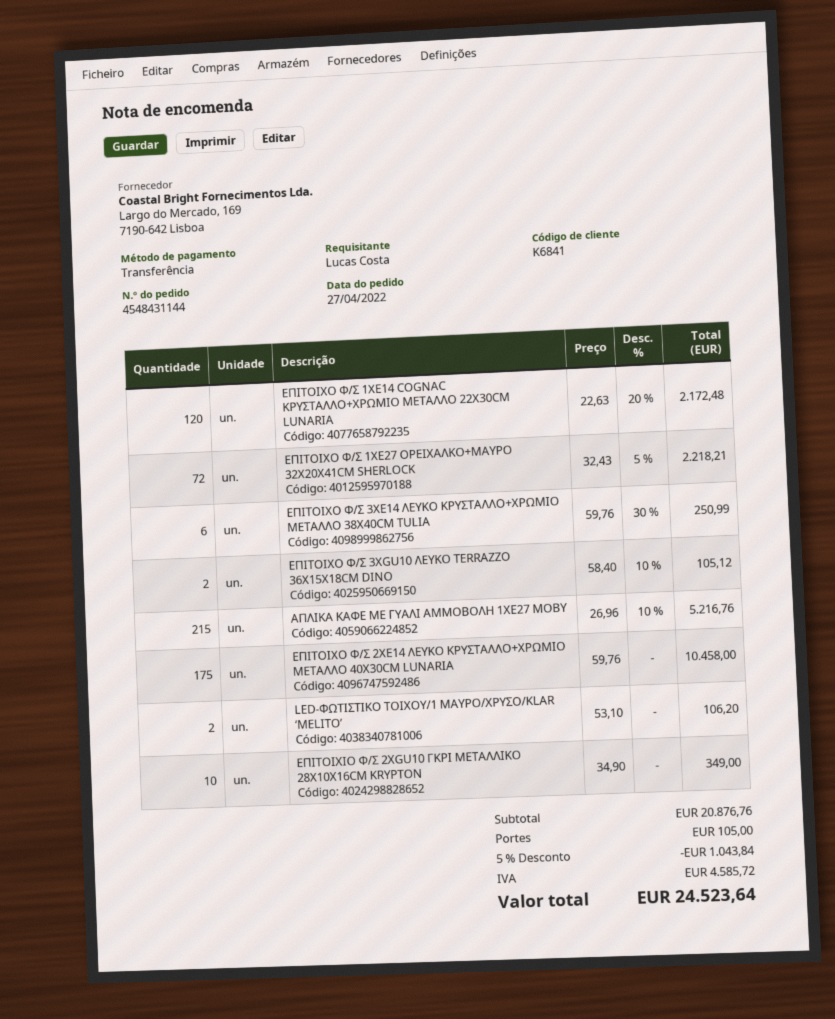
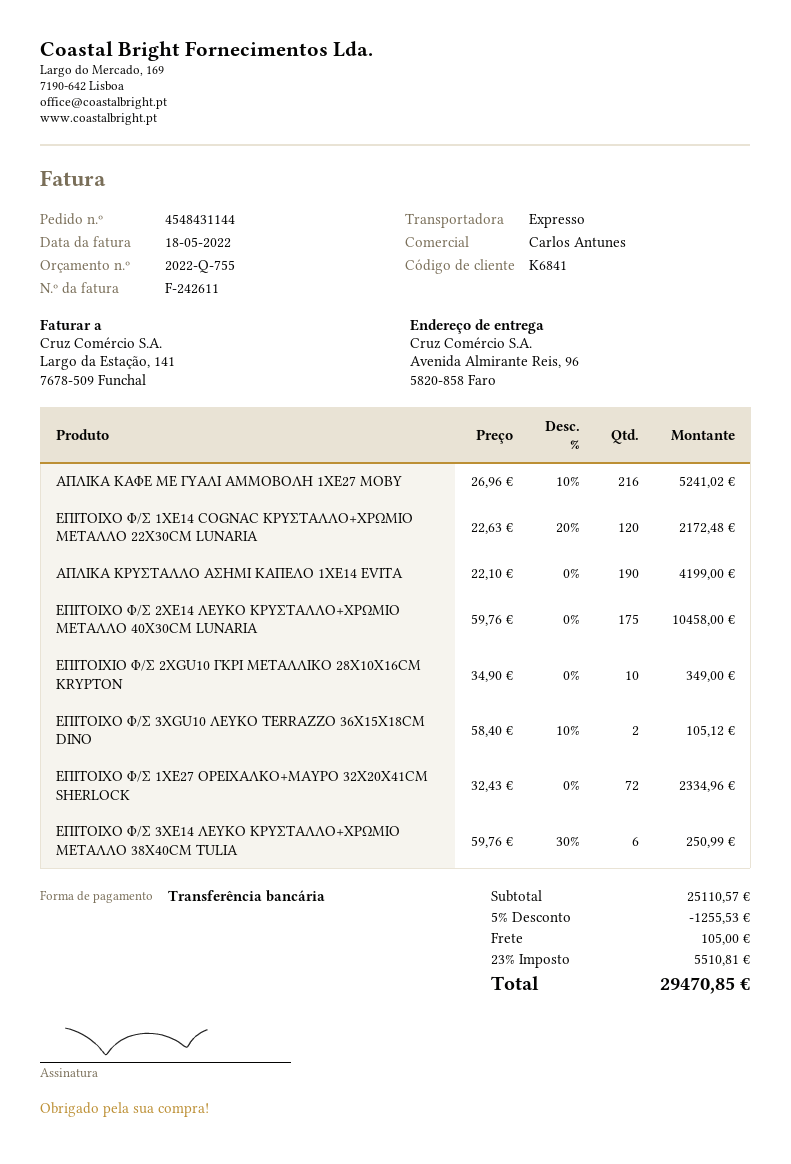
ΕΠΙΤΟΙΧΟ Φ/Σ 1ΧΕ27 ΟΡΕΙΧΑΛΚΟ+ΜΑΥΡΟ 32Χ20X41CM SHERLOCK: 72 x 32.43 - 5% = 2218.21 -> 72 x 32.43 = 2334.96
ΑΠΛΙΚΑ ΚΑΦΕ ΜΕ ΓΥΑΛΙ ΑΜΜΟΒΟΛΗ 1ΧΕ27 MOBY: 215 x 26.96 - 10% = 5216.76 -> 216 x 26.96 - 10% = 5241.02
LED-ΦΩΤΙΣΤΙΚΟ ΤΟΙΧΟΥ/1 ΜΑΥΡΟ/ΧΡΥΣΟ/KLAR ‘MELITO’: 2 x 53.10 = 106.20 -> none
ΑΠΛΙΚΑ ΚΡΥΣΤΑΛΛΟ ΑΣΗΜΙ ΚΑΠΕΛΟ 1ΧΕ14 EVITA: none -> 190 x 22.10 = 4199.00
subtotal: 20876.76 -> 25110.57
discount: 5% = 1043.84 -> 5% = 1255.53
tax: 4585.72 -> 5510.81
total: 24523.64 -> 29470.85

